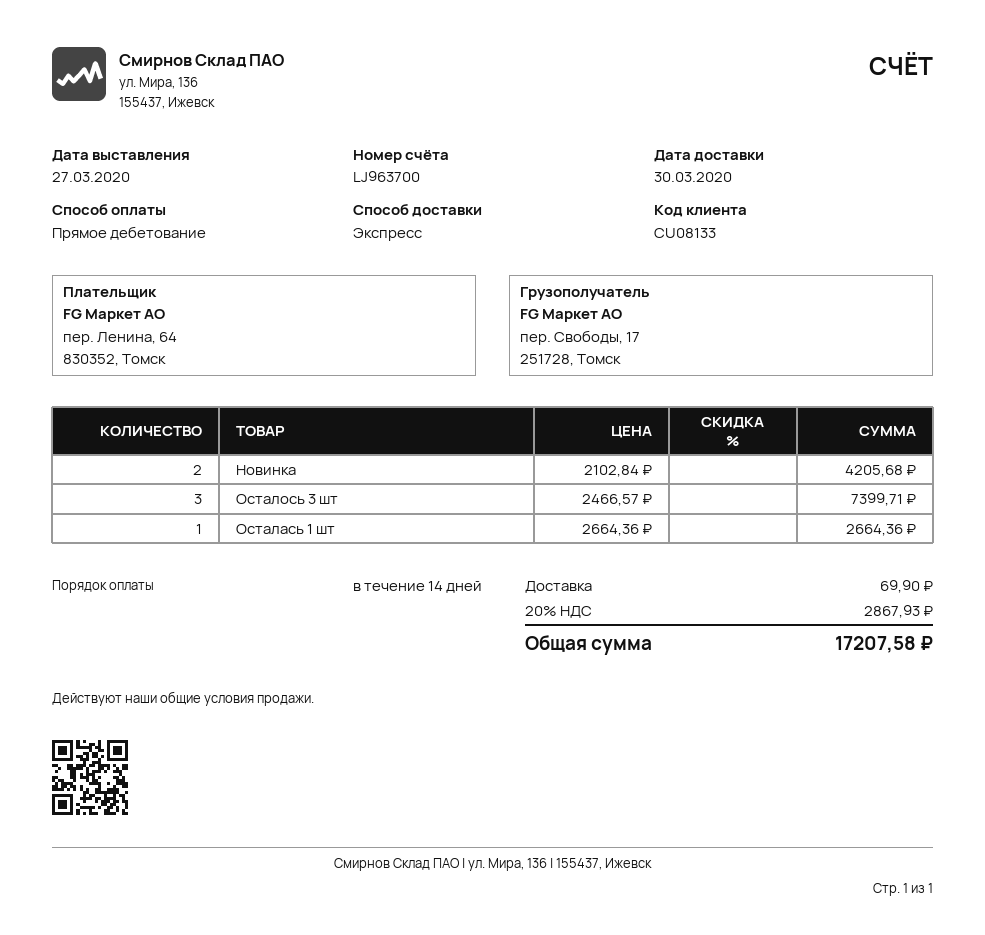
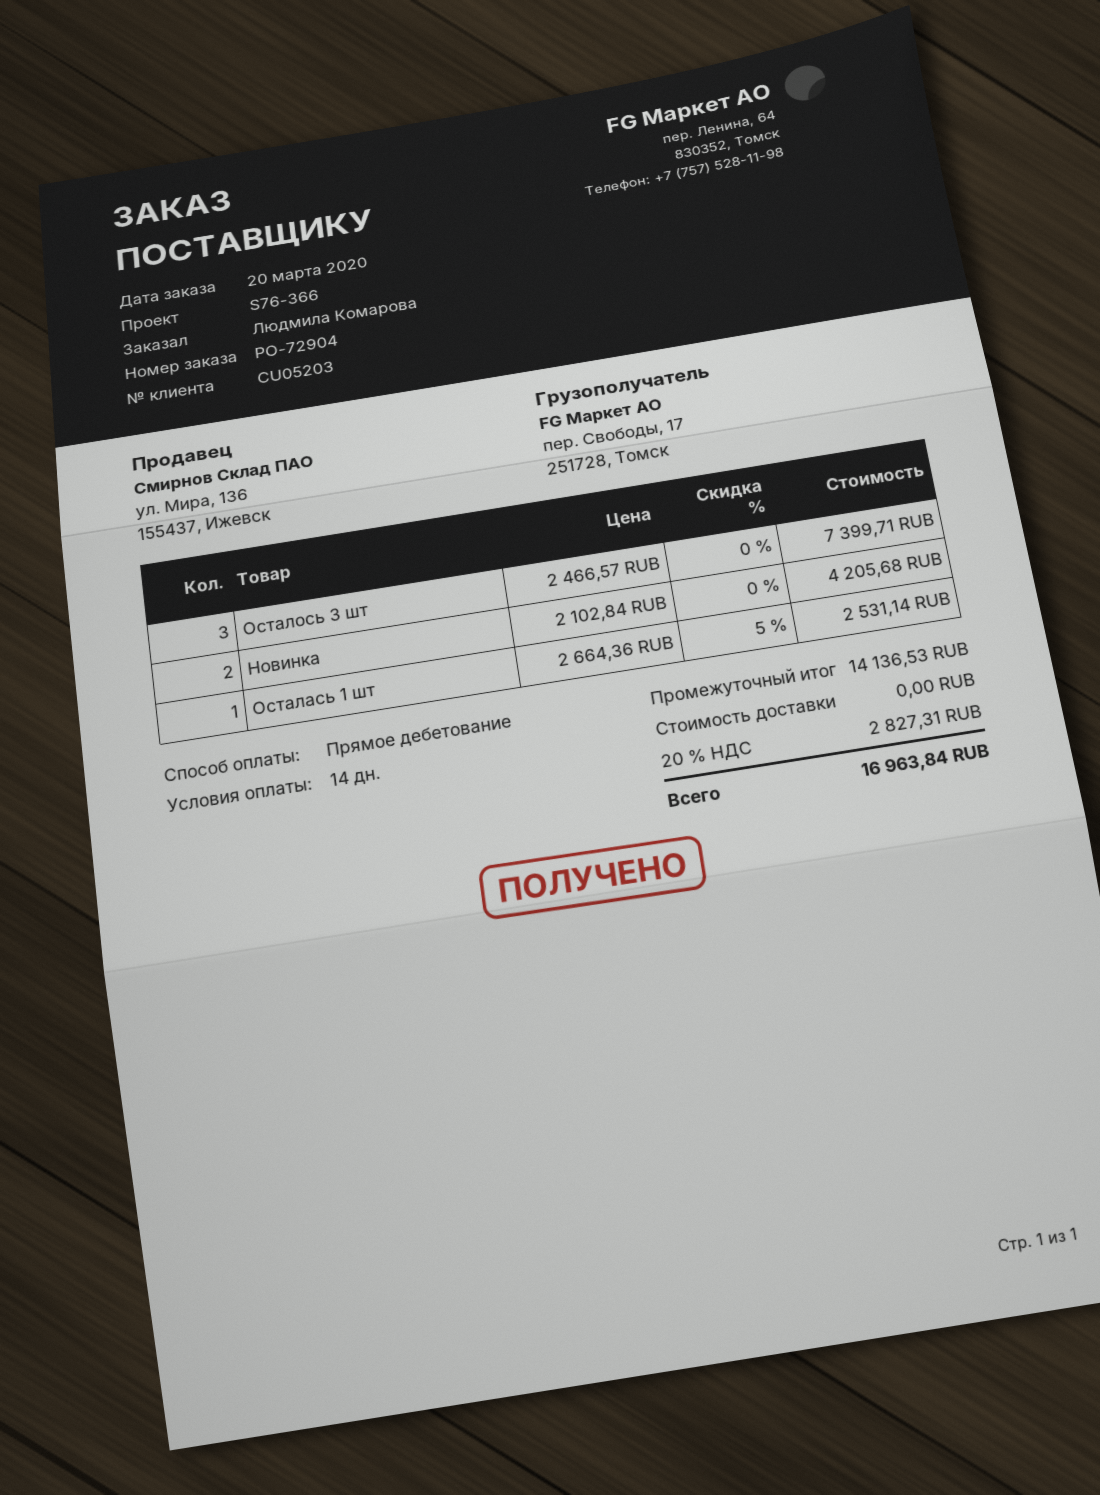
customer number: CU08133 -> CU05203
Осталась 1 шт: 1 x 2664.36 = 2664.36 -> 1 x 2664.36 - 5% = 2531.14
shipping: 69.90 -> 0.00
tax: 20% = 2867.93 -> 20% = 2827.31
total: 17207.58 -> 16963.84

